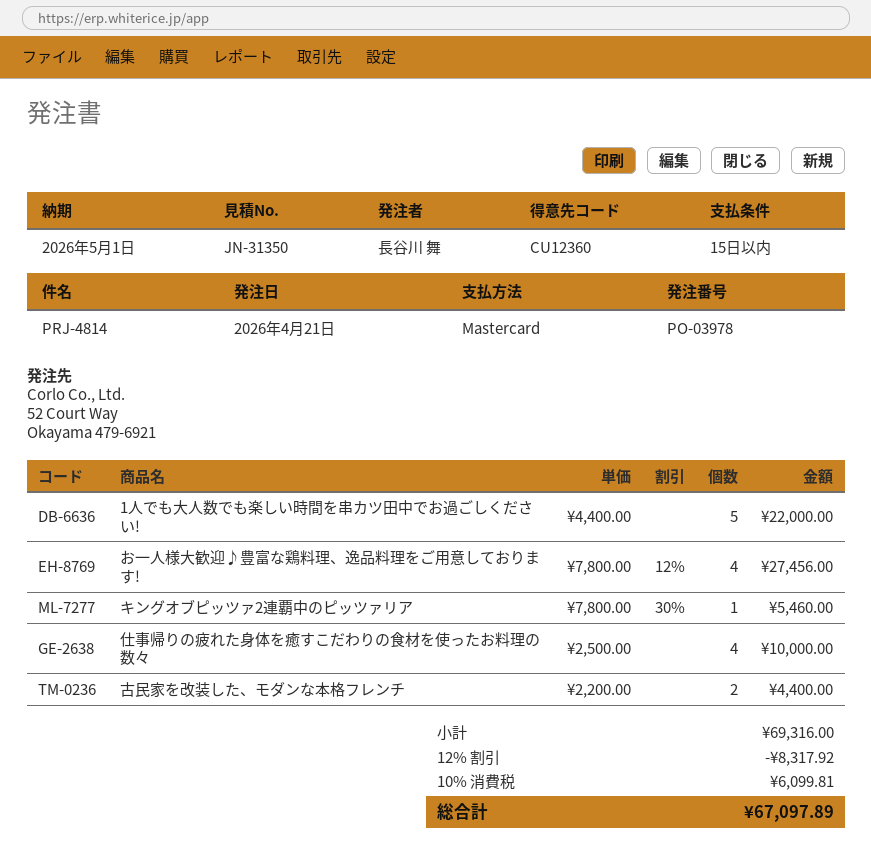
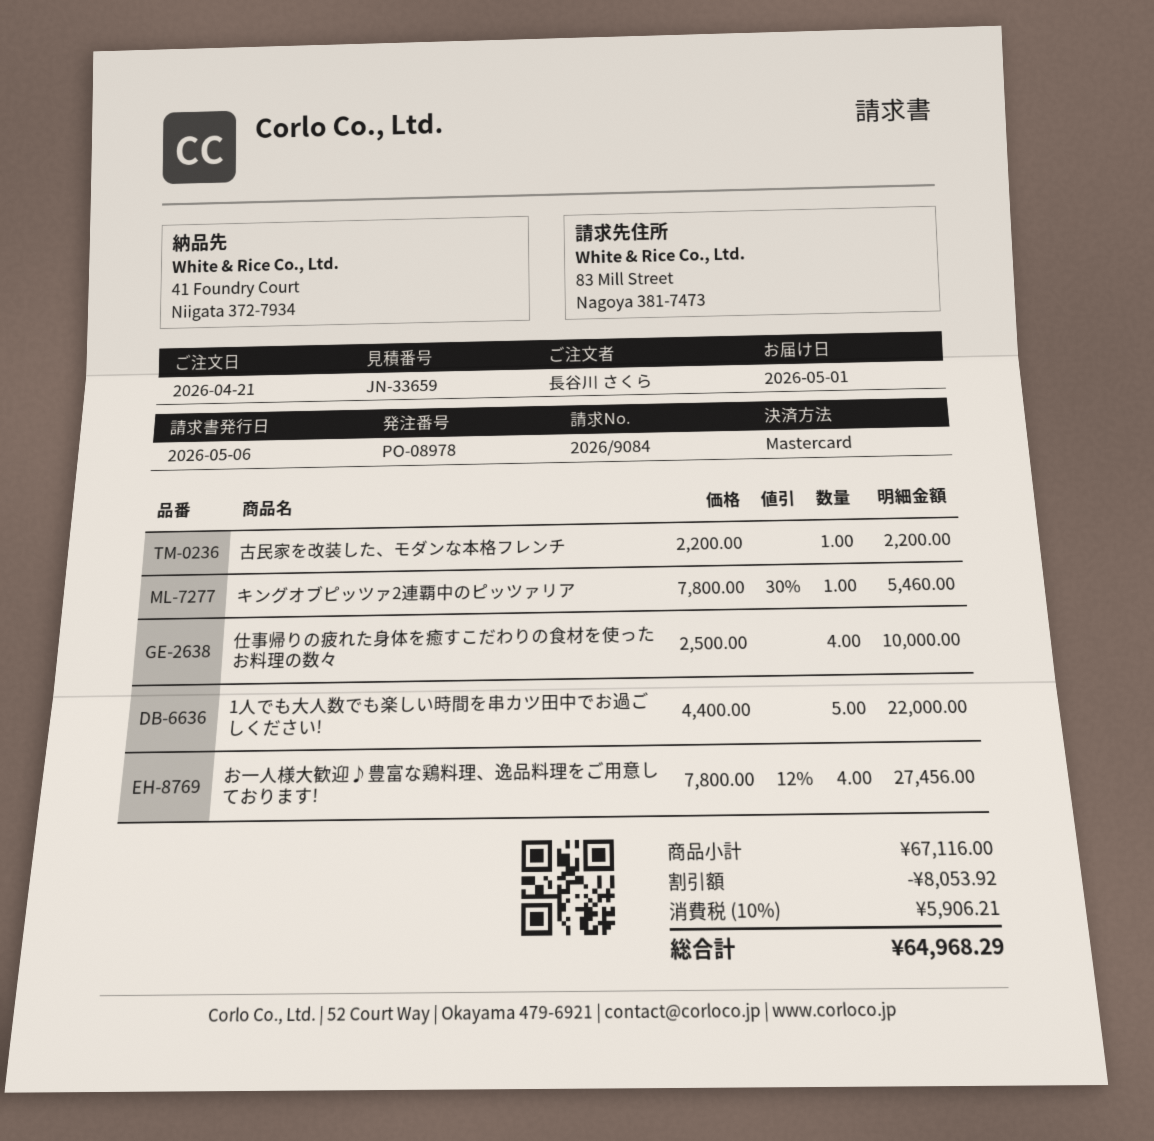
quote number: JN-31350 -> JN-33659
order number: PO-03978 -> PO-08978
ordered by: 長谷川 舞 -> 長谷川 さくら
古民家を改装した、モダンな本格フレンチ: 2 x 2200.00 = 4400.00 -> 1 x 2200.00 = 2200.00
subtotal: 69316.00 -> 67116.00
discount: 8317.92 -> 8053.92
tax: 10% = 6099.81 -> 10% = 5906.21
total: 67097.89 -> 64968.29

